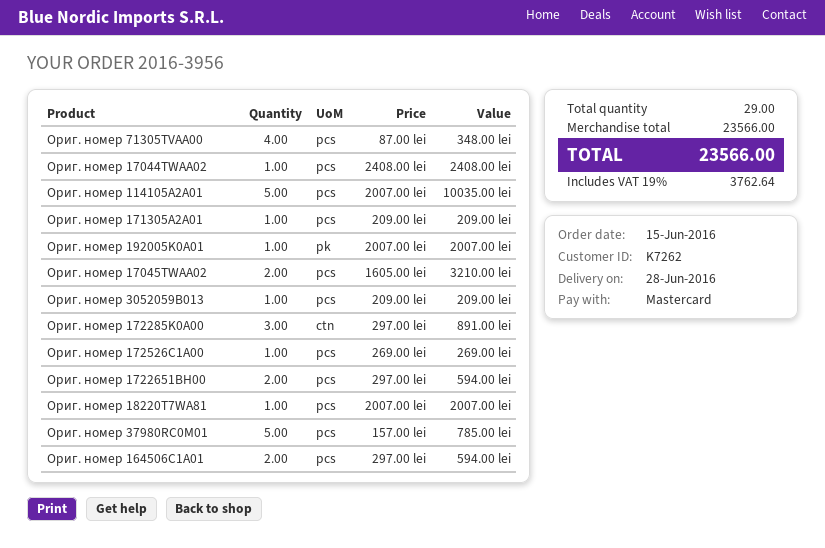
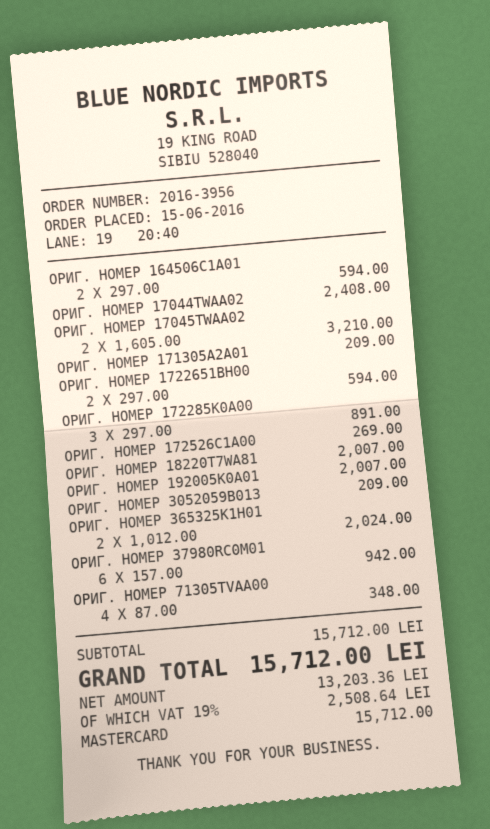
Ориг. номер 114105A2A01: 5 x 2007.00 = 10035.00 -> none
Ориг. номер 37980RC0M01: 5 x 157.00 = 785.00 -> 6 x 157.00 = 942.00
ОРИГ. НОМЕР 365325K1H01: none -> 2 x 1012.00 = 2024.00
subtotal: 23566.00 -> 15712.00
tax: 19% = 3762.64 -> 19% = 2508.64
total: 23566.00 -> 15712.00

